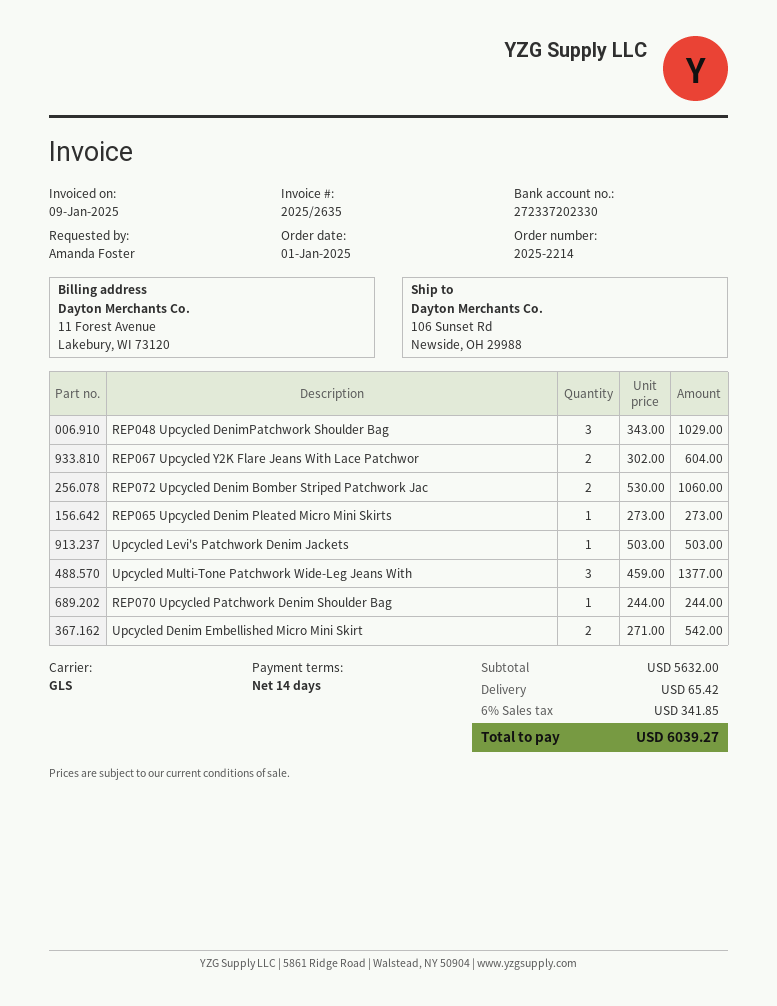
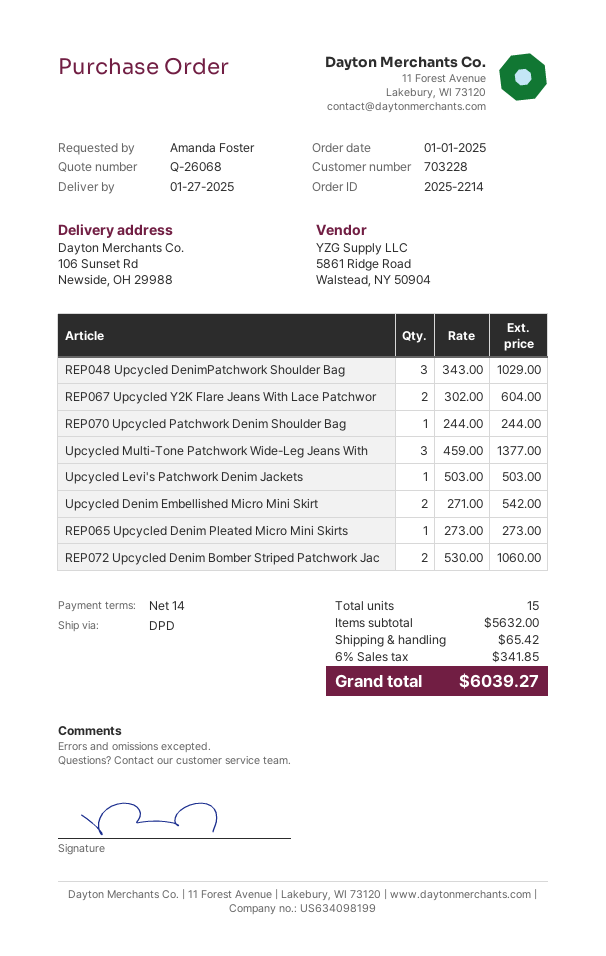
shipping method: GLS -> DPD

